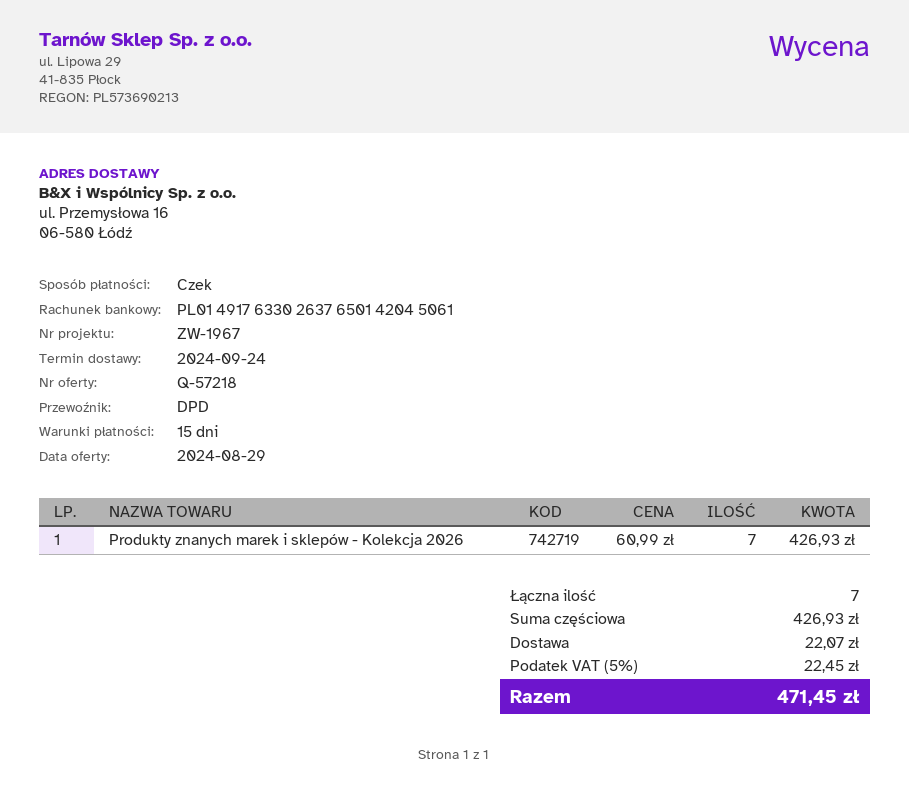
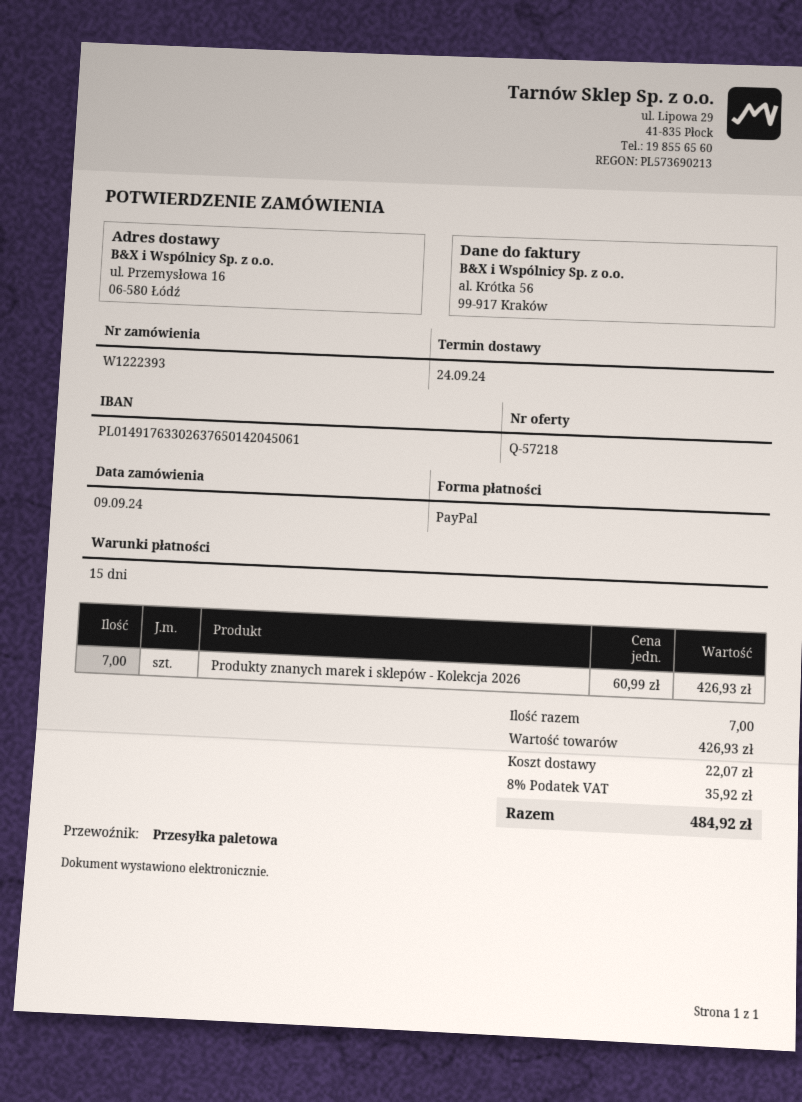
payment method: cheque -> PayPal
shipping method: DPD -> pallet freight
tax: 5% = 22.45 -> 8% = 35.92
total: 471.45 -> 484.92

